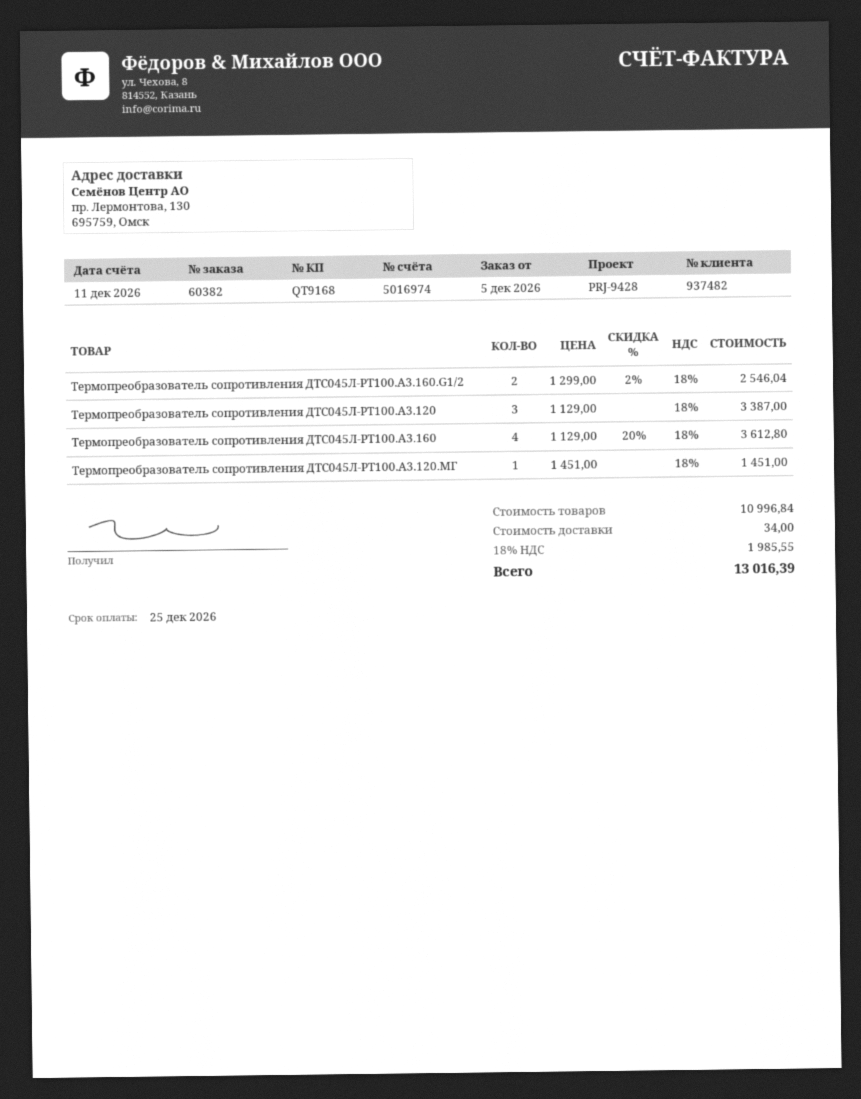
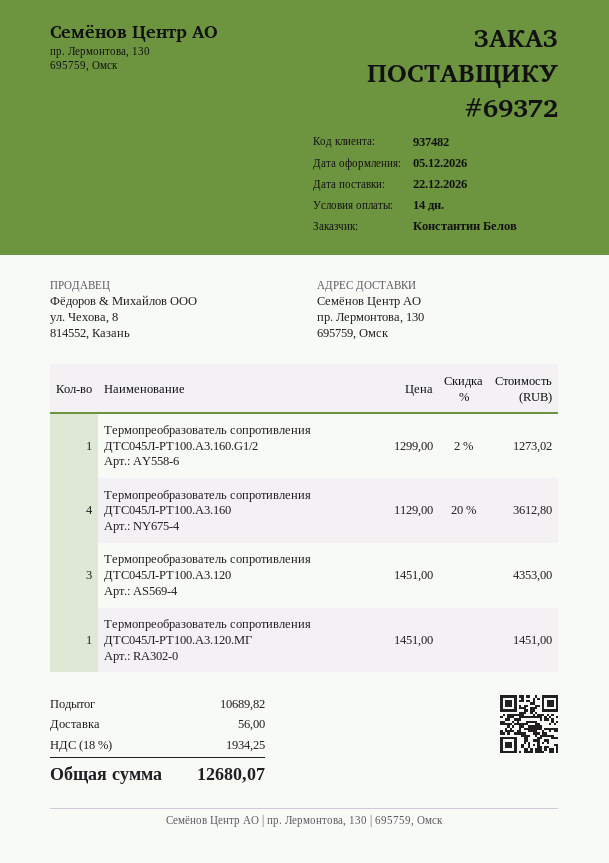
order number: 60382 -> 69372
Термопреобразователь сопротивления ДТС045Л-РТ100.А3.160.G1/2: 2 x 1299.00 - 2% = 2546.04 -> 1 x 1299.00 - 2% = 1273.02
Термопреобразователь сопротивления ДТС045Л-РТ100.А3.120: 3 x 1129.00 = 3387.00 -> 3 x 1451.00 = 4353.00
subtotal: 10996.84 -> 10689.82
shipping: 34.00 -> 56.00
tax: 18% = 1985.55 -> 18% = 1934.25
total: 13016.39 -> 12680.07

